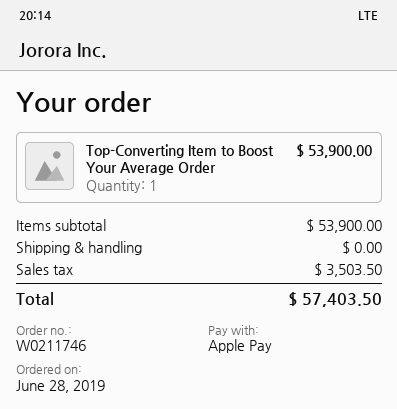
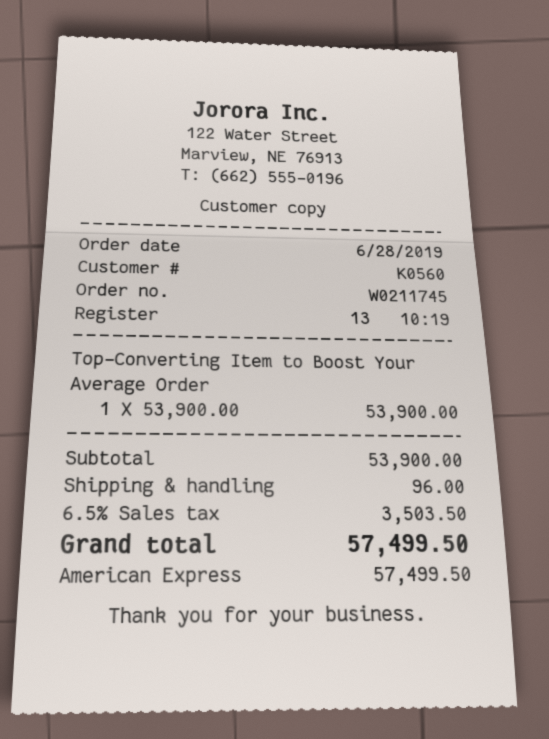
order number: W0211746 -> W0211745
payment method: Apple Pay -> American Express
shipping: 0.00 -> 96.00
total: 57403.50 -> 57499.50

